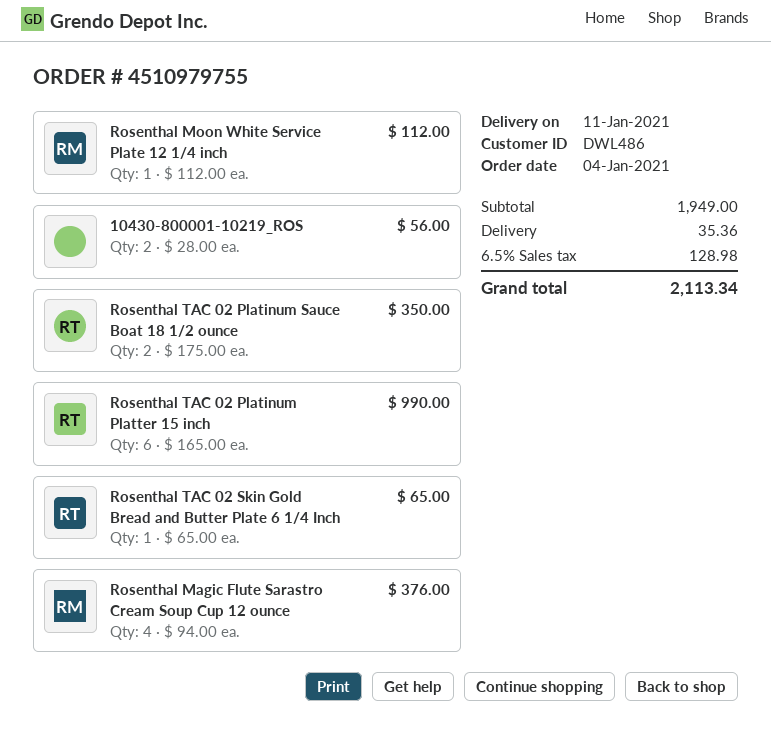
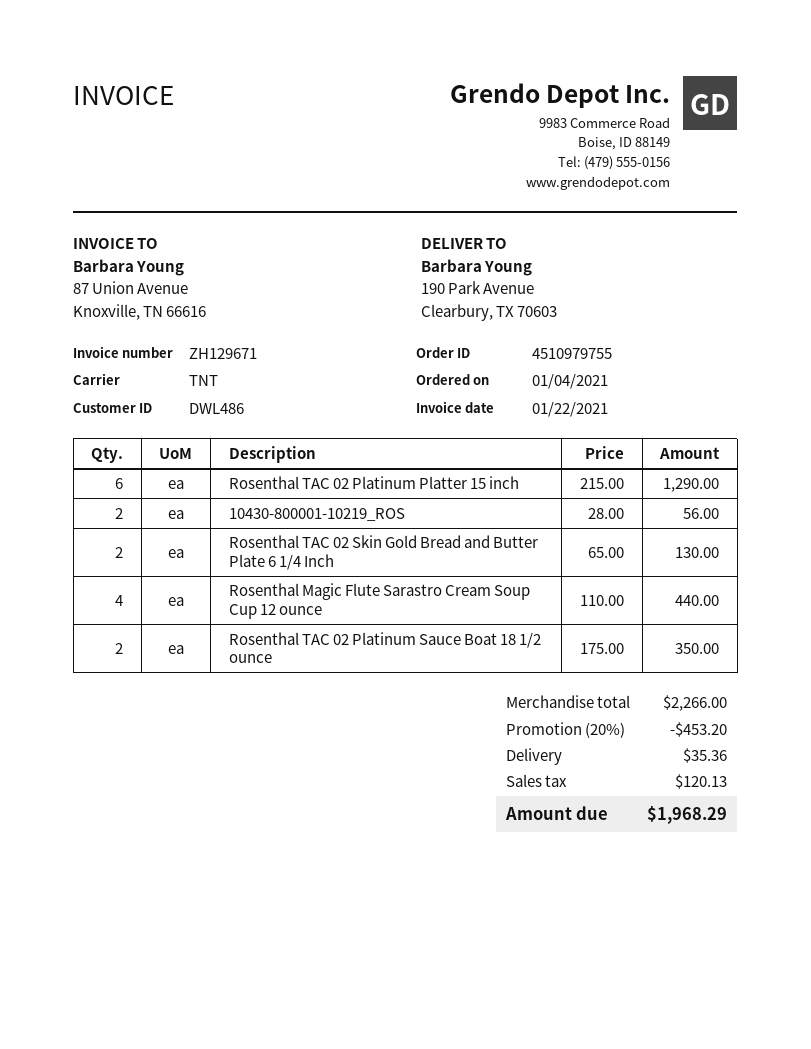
Rosenthal Moon White Service Plate 12 1/4 inch: 1 x 112.00 = 112.00 -> none
Rosenthal TAC 02 Platinum Platter 15 inch: 6 x 165.00 = 990.00 -> 6 x 215.00 = 1290.00
Rosenthal TAC 02 Skin Gold Bread and Butter Plate 6 1/4 Inch: 1 x 65.00 = 65.00 -> 2 x 65.00 = 130.00
Rosenthal Magic Flute Sarastro Cream Soup Cup 12 ounce: 4 x 94.00 = 376.00 -> 4 x 110.00 = 440.00
subtotal: 1949.00 -> 2266.00
discount: none -> 20% = 453.20
tax: 128.98 -> 120.13
total: 2113.34 -> 1968.29

